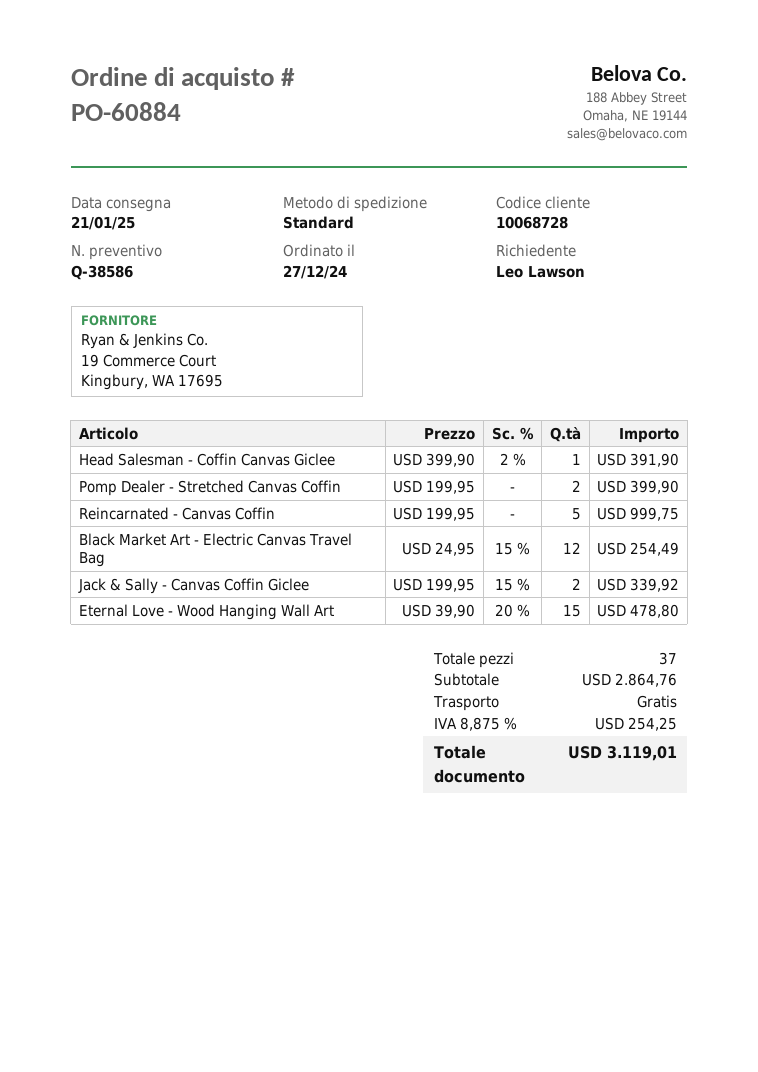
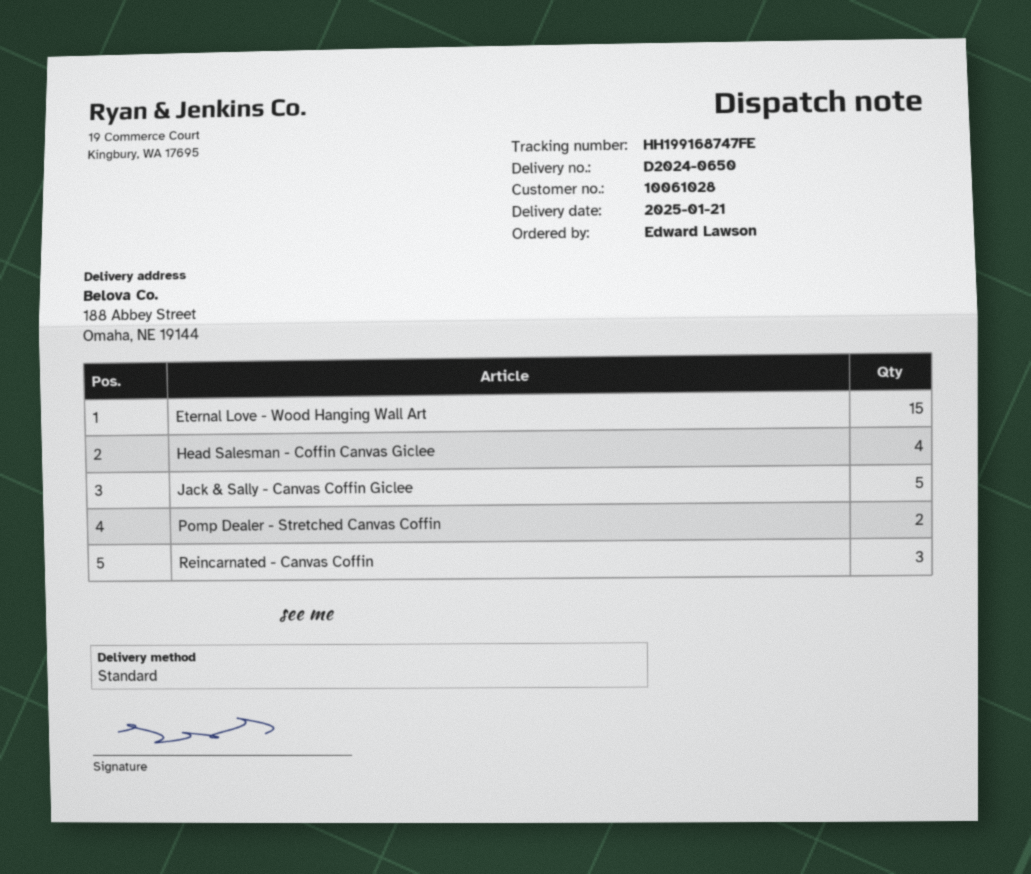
customer number: 10068728 -> 10061028
ordered by: Leo Lawson -> Edward Lawson
Head Salesman - Coffin Canvas Giclee: 1 -> 4
Reincarnated - Canvas Coffin: 5 -> 3
Black Market Art - Electric Canvas Travel Bag: 12 -> none
Jack & Sally - Canvas Coffin Giclee: 2 -> 5

